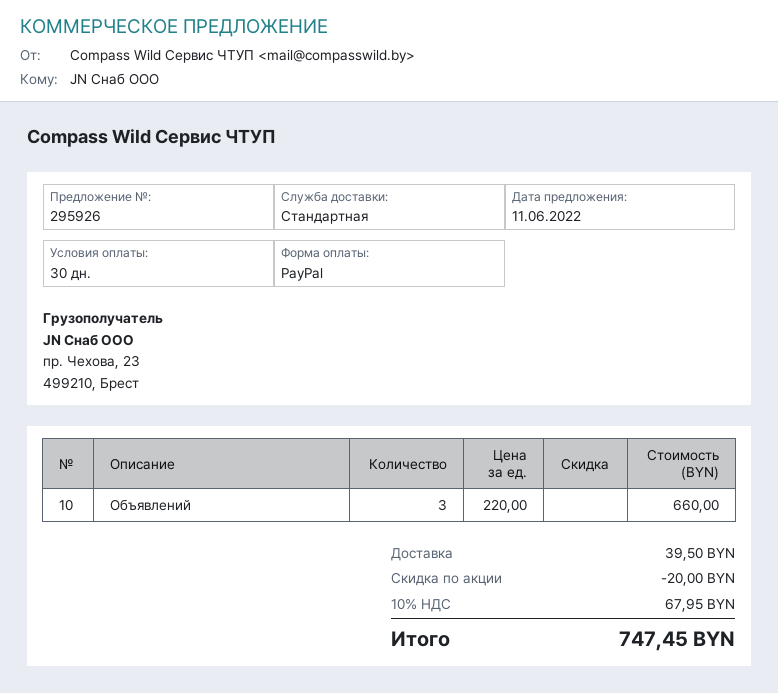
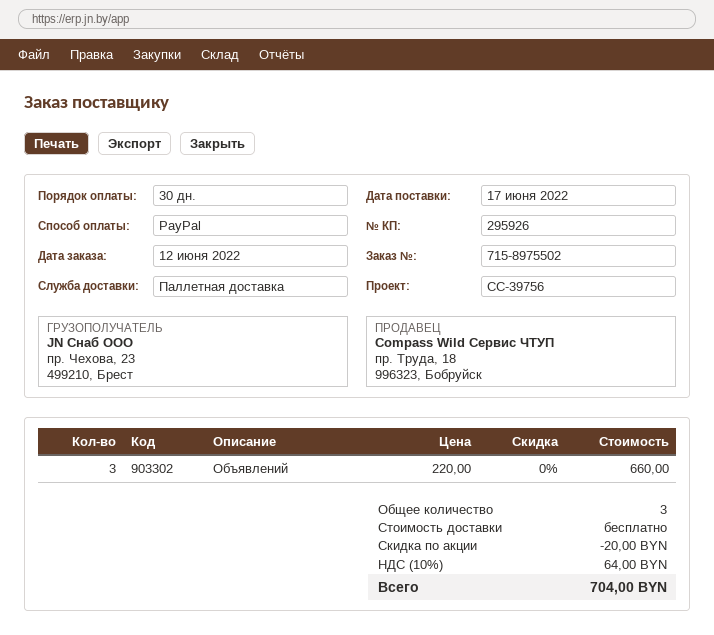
shipping method: standard -> pallet freight
shipping: 39.50 -> 0.00
tax: 10% = 67.95 -> 10% = 64.00
total: 747.45 -> 704.00

